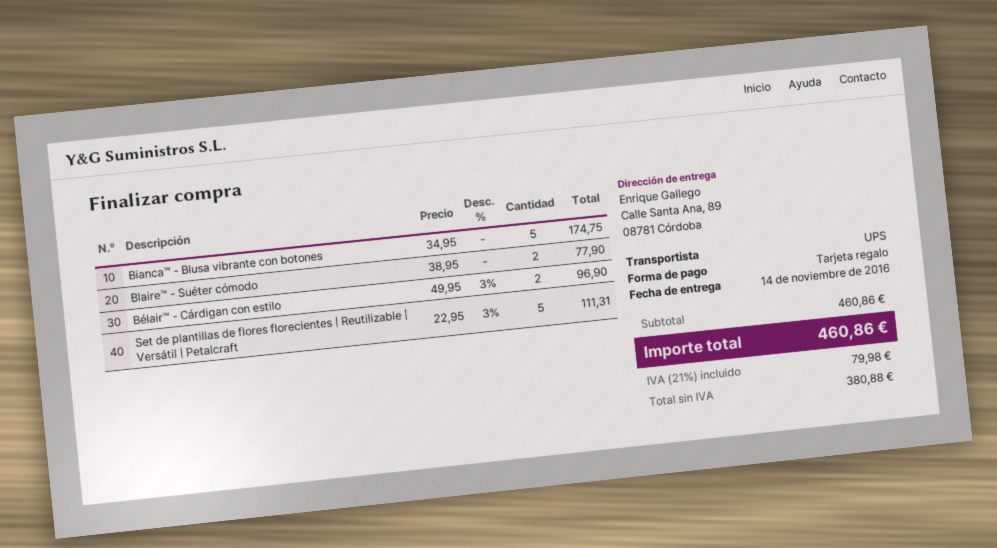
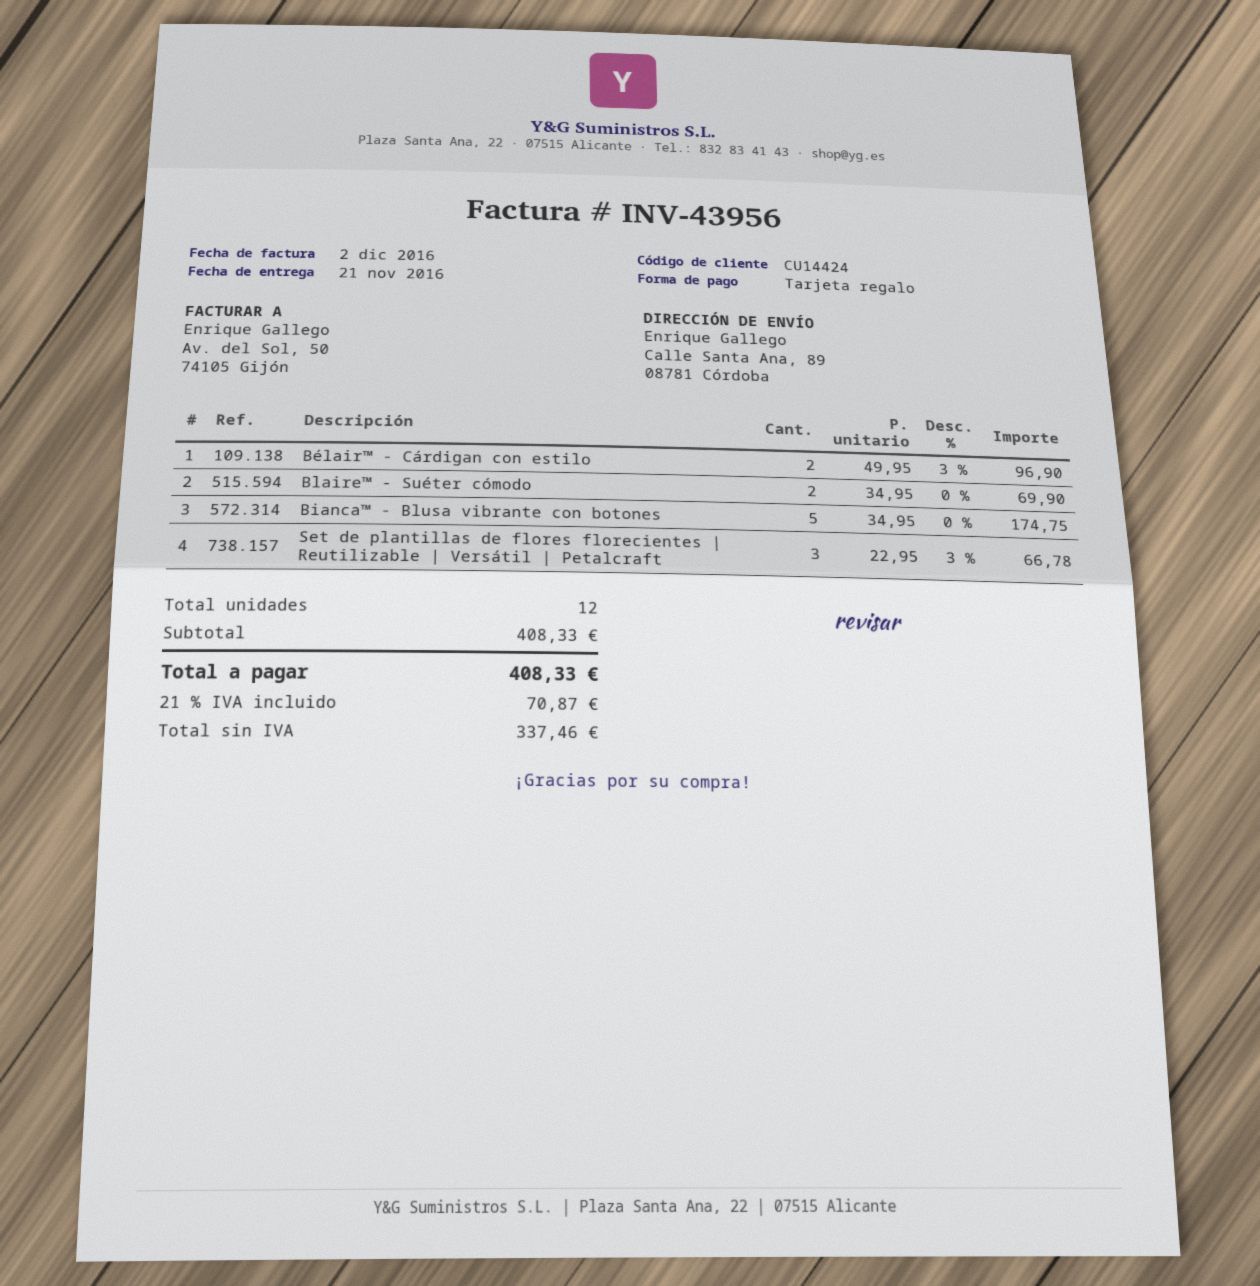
delivery date: 2016-11-14 -> 2016-11-21
Blaire™ - Suéter cómodo: 2 x 38.95 = 77.90 -> 2 x 34.95 = 69.90
Set de plantillas de flores florecientes | Reutilizable | Versátil | Petalcraft: 5 x 22.95 - 3% = 111.31 -> 3 x 22.95 - 3% = 66.78
subtotal: 460.86 -> 408.33
net: 380.88 -> 337.46
tax: 21% = 79.98 -> 21% = 70.87
total: 460.86 -> 408.33

